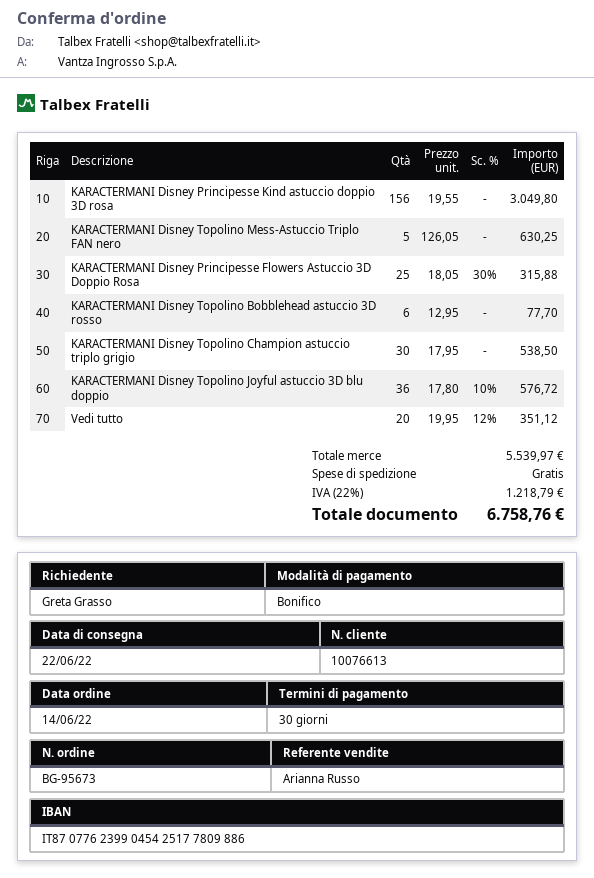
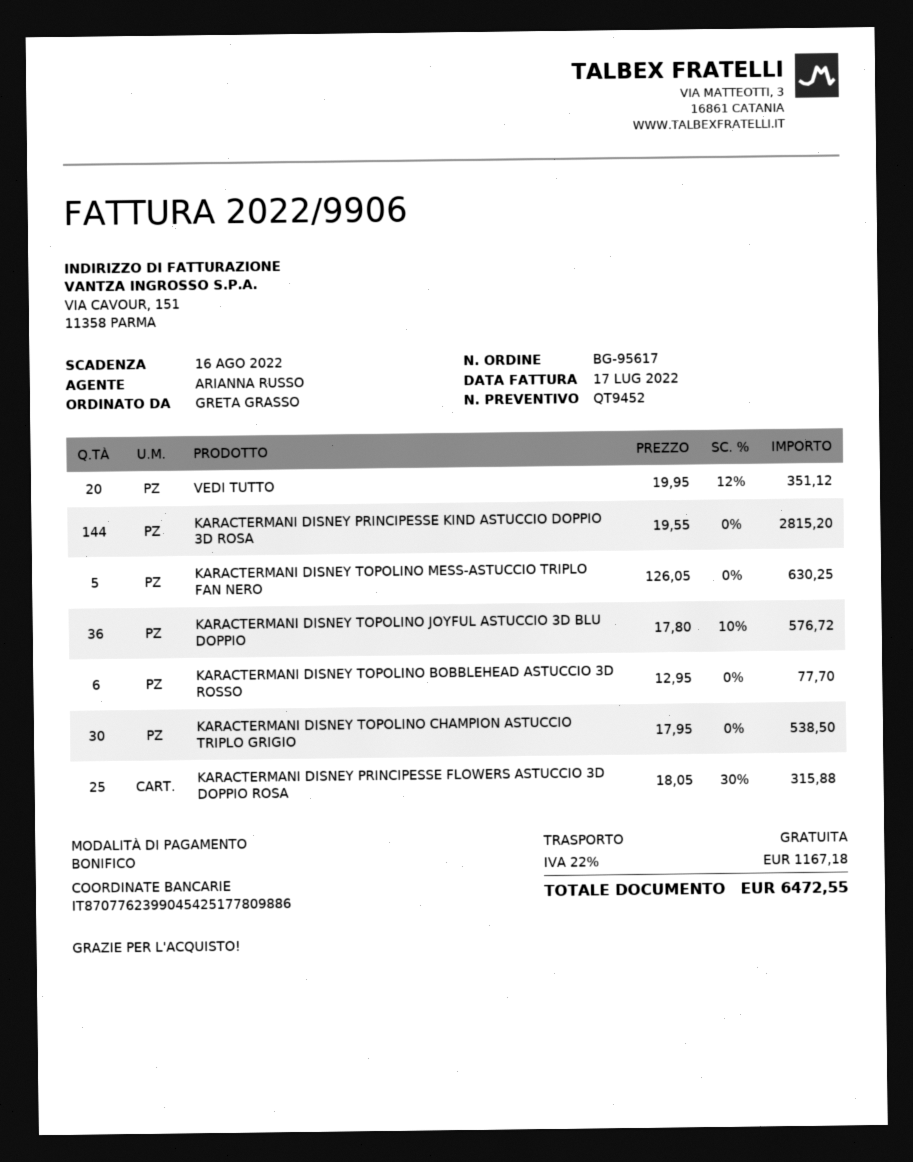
order number: BG-95673 -> BG-95617
KARACTERMANI Disney Principesse Kind astuccio doppio 3D rosa: 156 x 19.55 = 3049.80 -> 144 x 19.55 = 2815.20
tax: 22% = 1218.79 -> 22% = 1167.18
total: 6758.76 -> 6472.55

